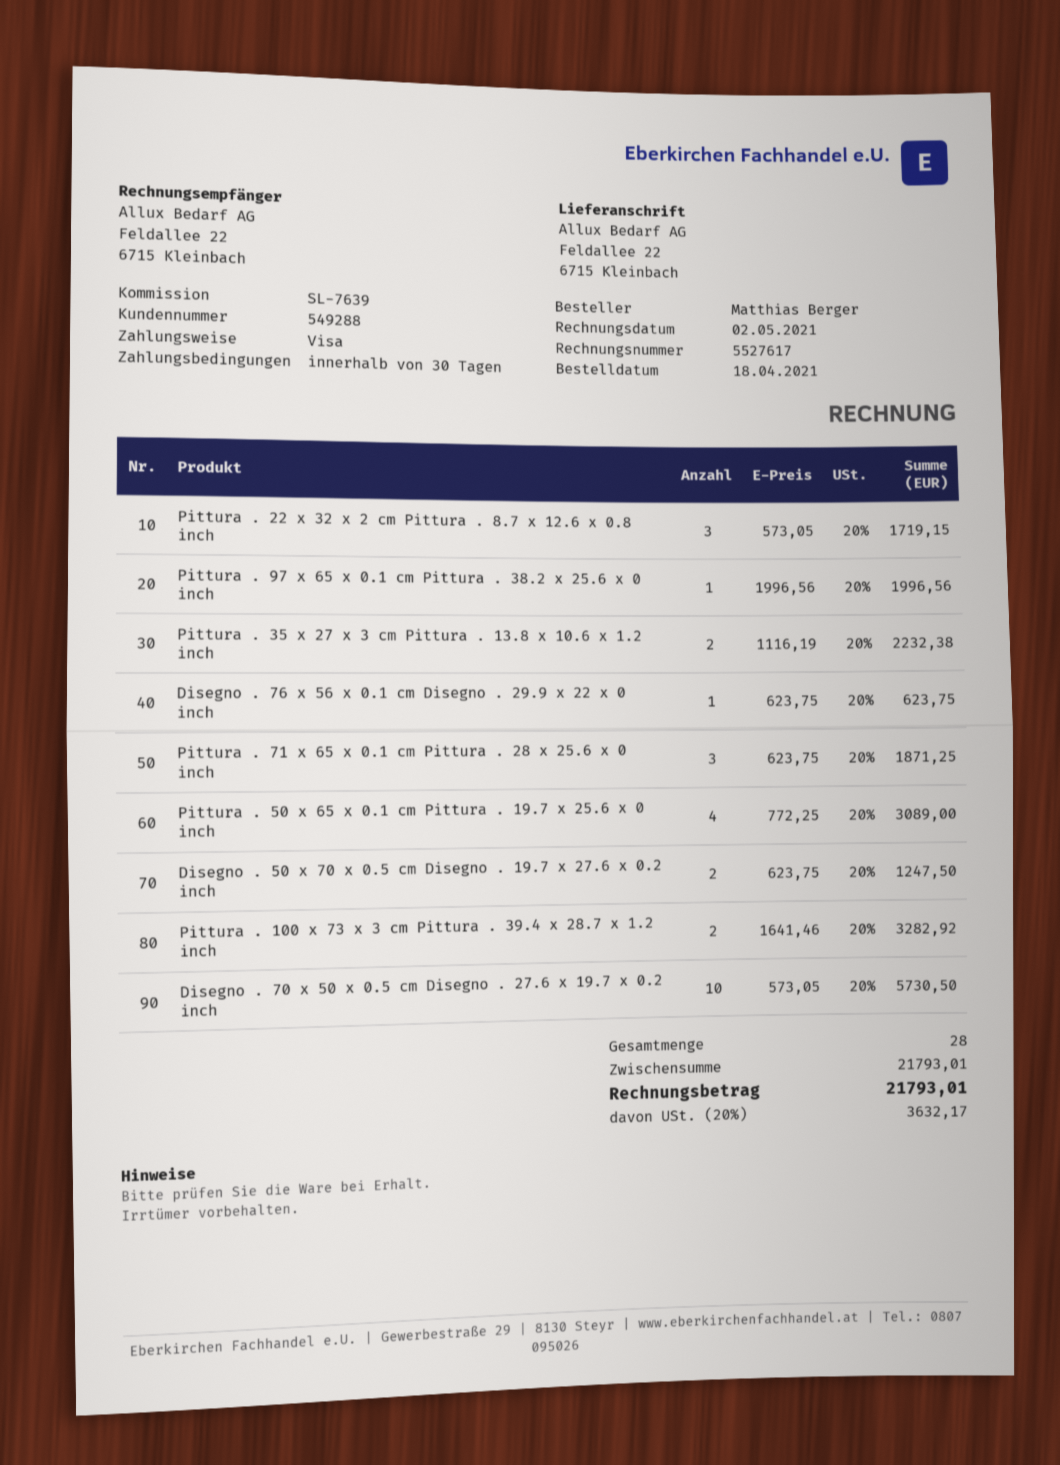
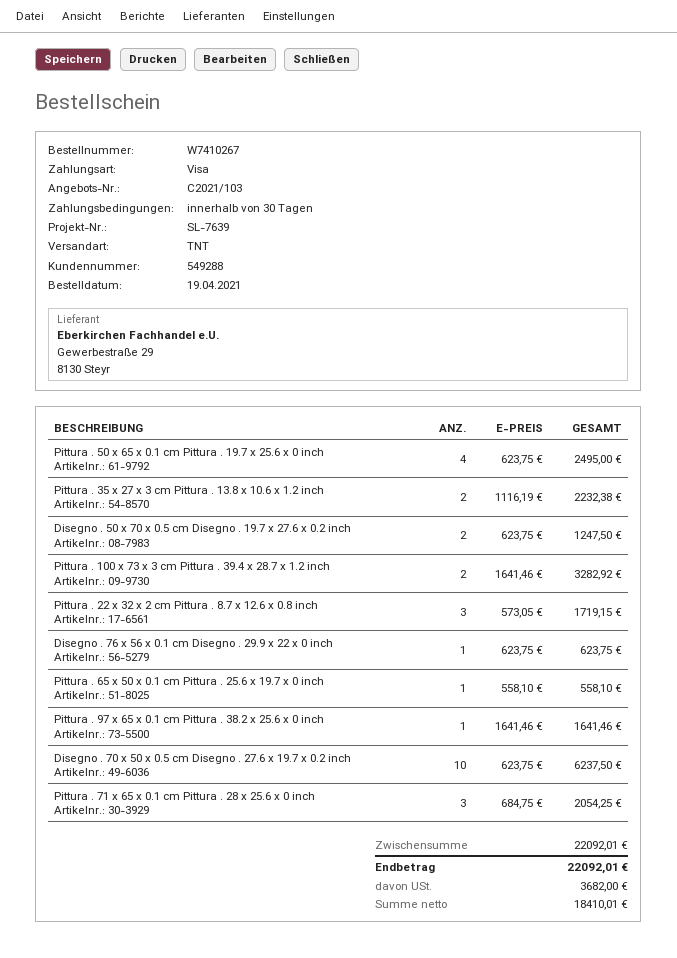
order date: 2021-04-18 -> 2021-04-19
Pittura . 97 x 65 x 0.1 cm Pittura . 38.2 x 25.6 x 0 inch: 1 x 1996.56 = 1996.56 -> 1 x 1641.46 = 1641.46
Pittura . 71 x 65 x 0.1 cm Pittura . 28 x 25.6 x 0 inch: 3 x 623.75 = 1871.25 -> 3 x 684.75 = 2054.25
Pittura . 50 x 65 x 0.1 cm Pittura . 19.7 x 25.6 x 0 inch: 4 x 772.25 = 3089.00 -> 4 x 623.75 = 2495.00
Disegno . 70 x 50 x 0.5 cm Disegno . 27.6 x 19.7 x 0.2 inch: 10 x 573.05 = 5730.50 -> 10 x 623.75 = 6237.50
Pittura . 65 x 50 x 0.1 cm Pittura . 25.6 x 19.7 x 0 inch: none -> 1 x 558.10 = 558.10
subtotal: 21793.01 -> 22092.01
tax: 3632.17 -> 3682.00
total: 21793.01 -> 22092.01

